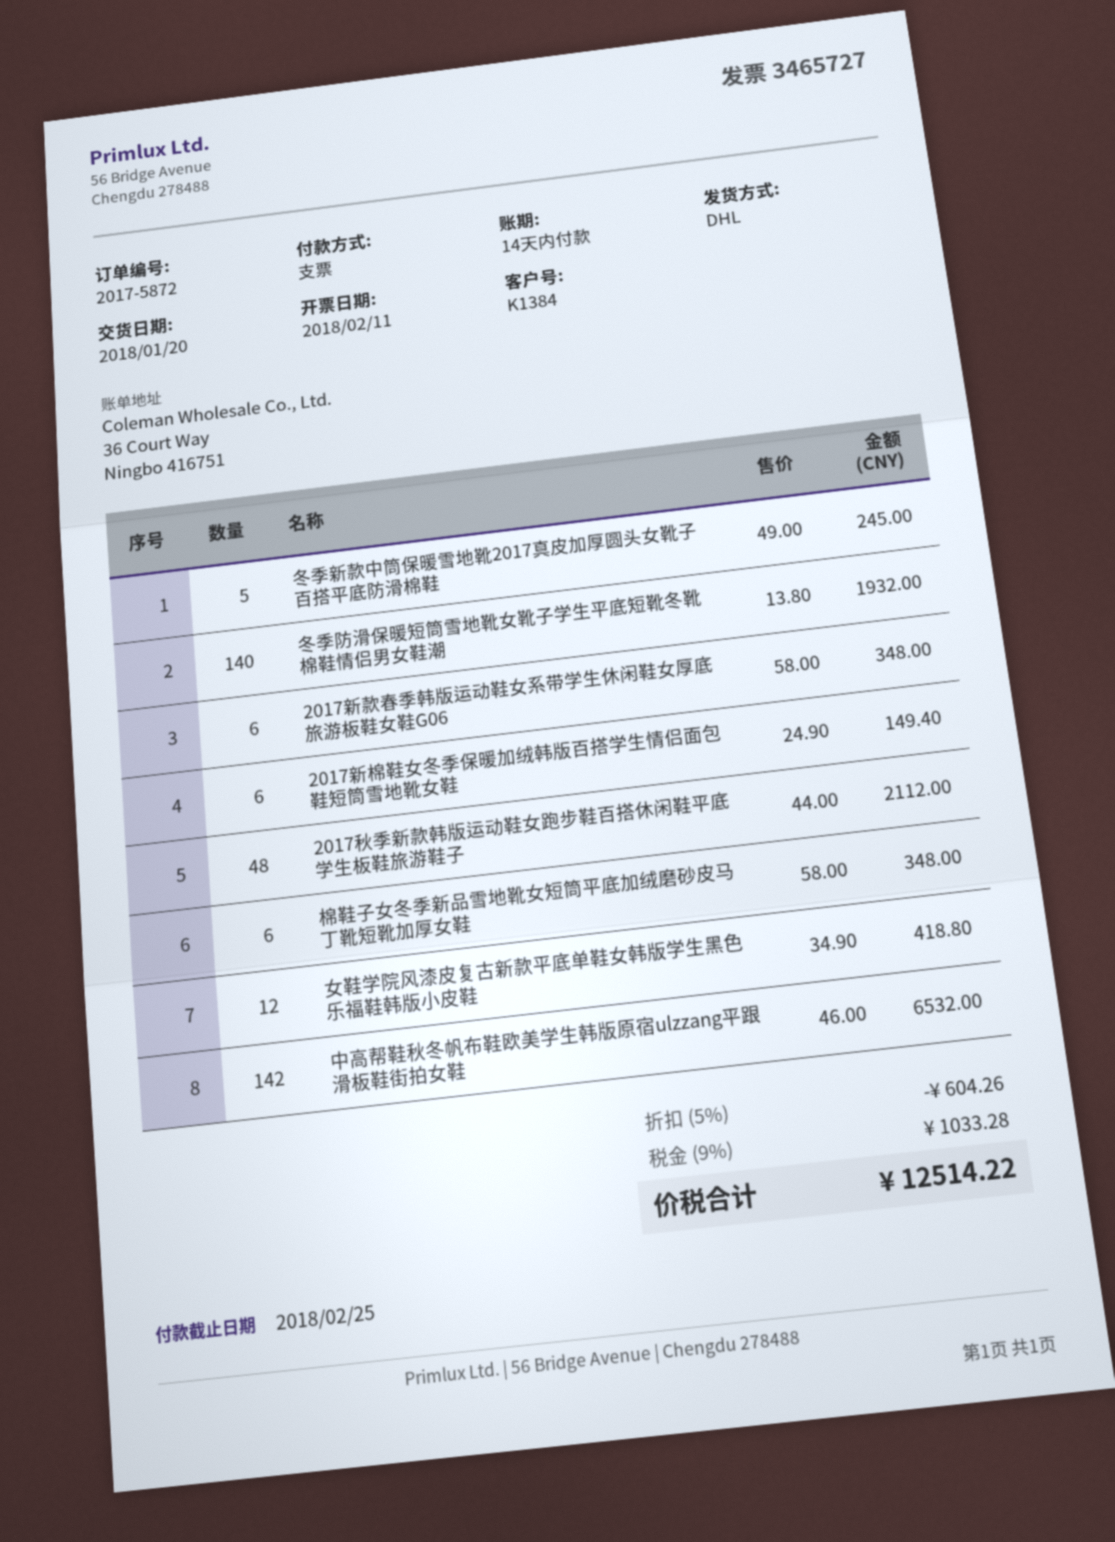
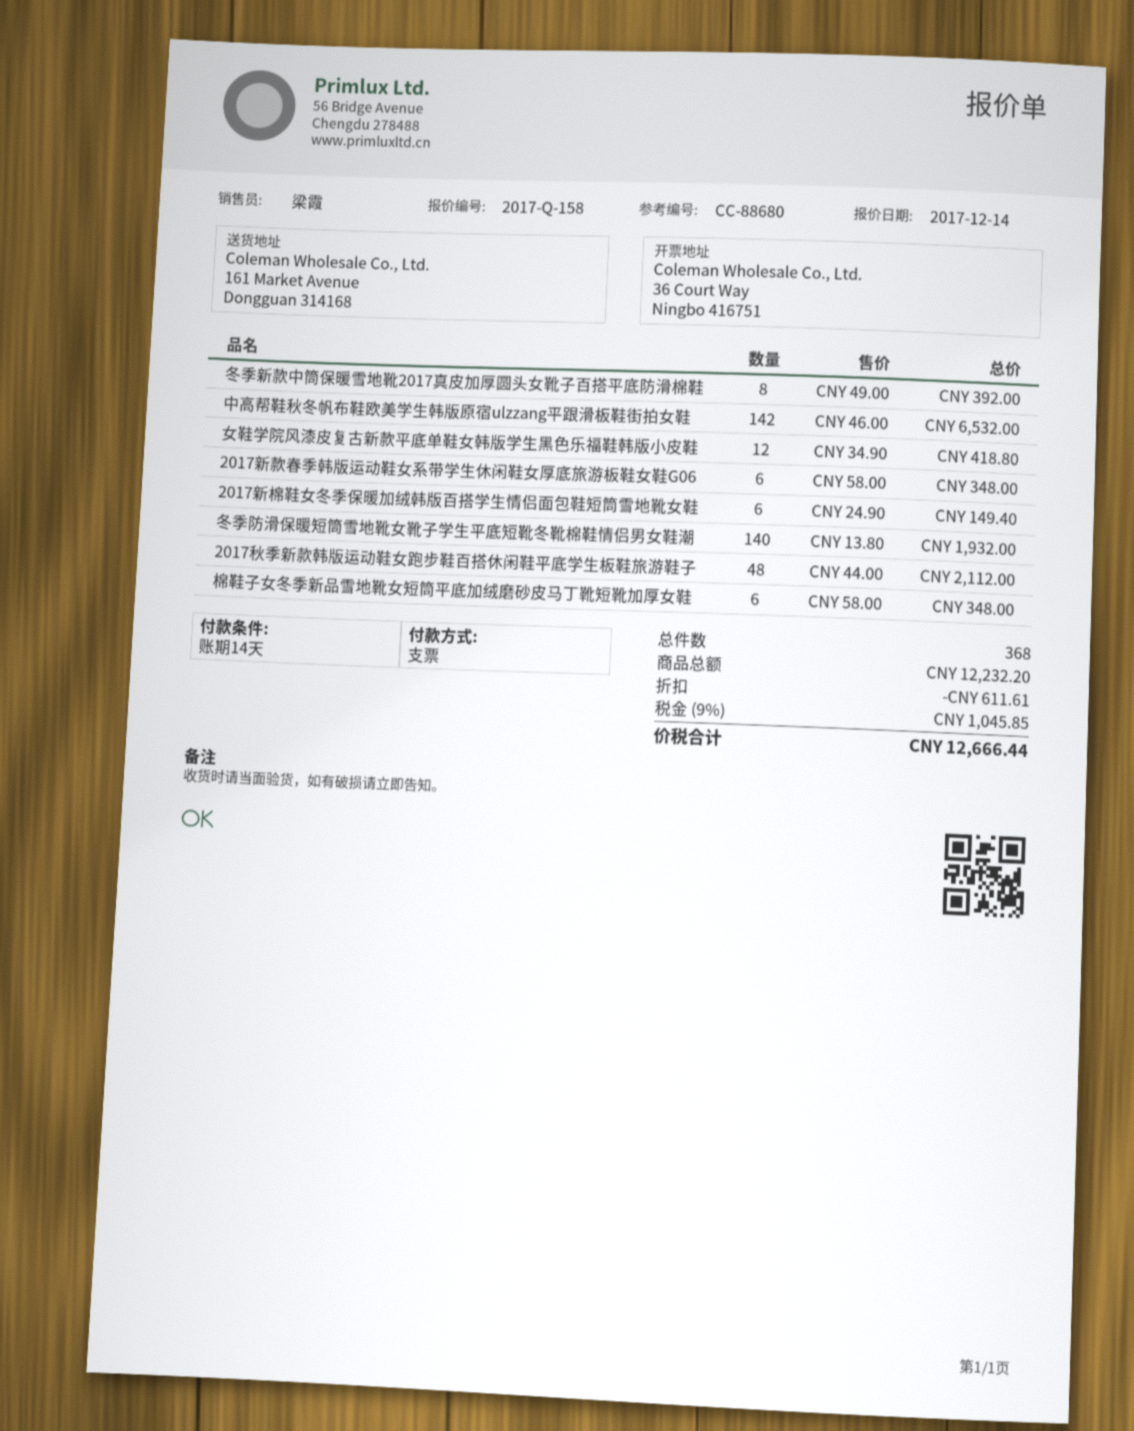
冬季新款中筒保暖雪地靴2017真皮加厚圆头女靴子百搭平底防滑棉鞋: 5 x 49.00 = 245.00 -> 8 x 49.00 = 392.00
discount: 604.26 -> 611.61
tax: 9% = 1033.28 -> 9% = 1045.85
total: 12514.22 -> 12666.44

